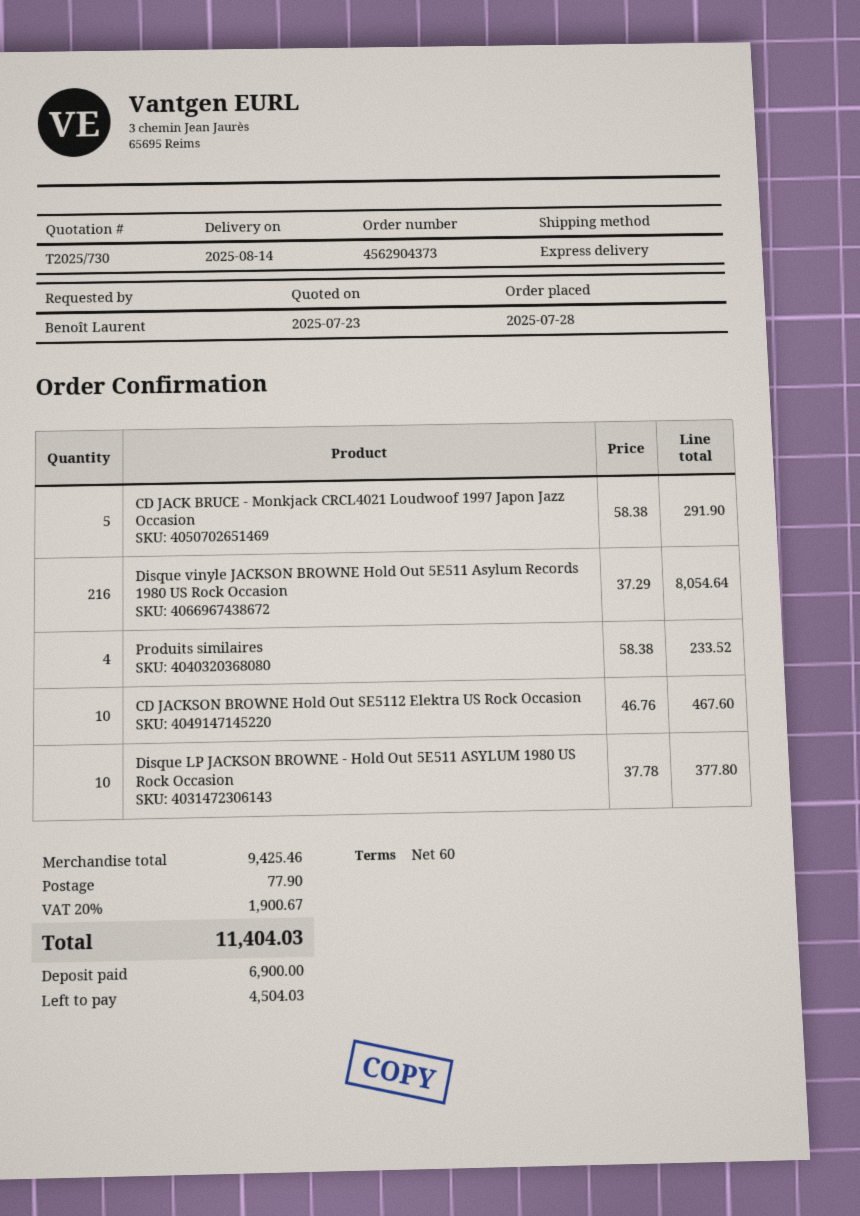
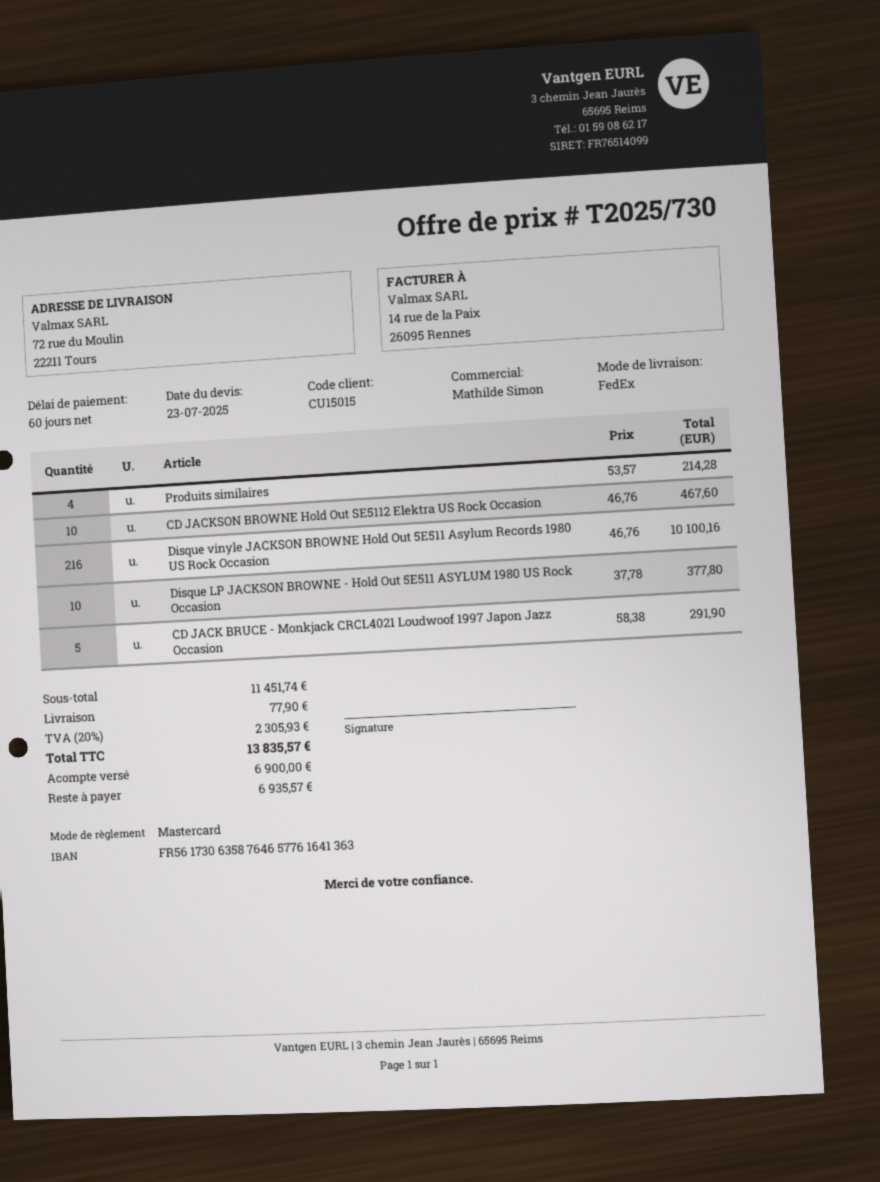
shipping method: express -> FedEx
Disque vinyle JACKSON BROWNE Hold Out 5E511 Asylum Records 1980 US Rock Occasion: 216 x 37.29 = 8054.64 -> 216 x 46.76 = 10100.16
Produits similaires: 4 x 58.38 = 233.52 -> 4 x 53.57 = 214.28
subtotal: 9425.46 -> 11451.74
tax: 20% = 1900.67 -> 20% = 2305.93
total: 11404.03 -> 13835.57
balance: 4504.03 -> 6935.57

